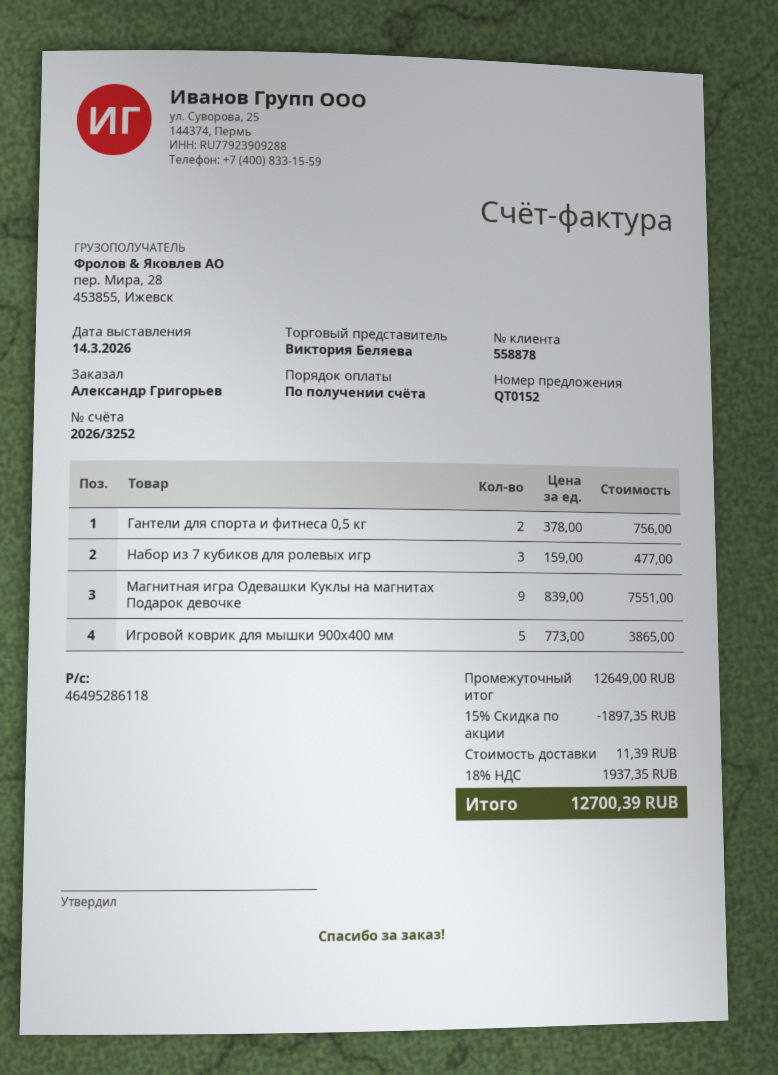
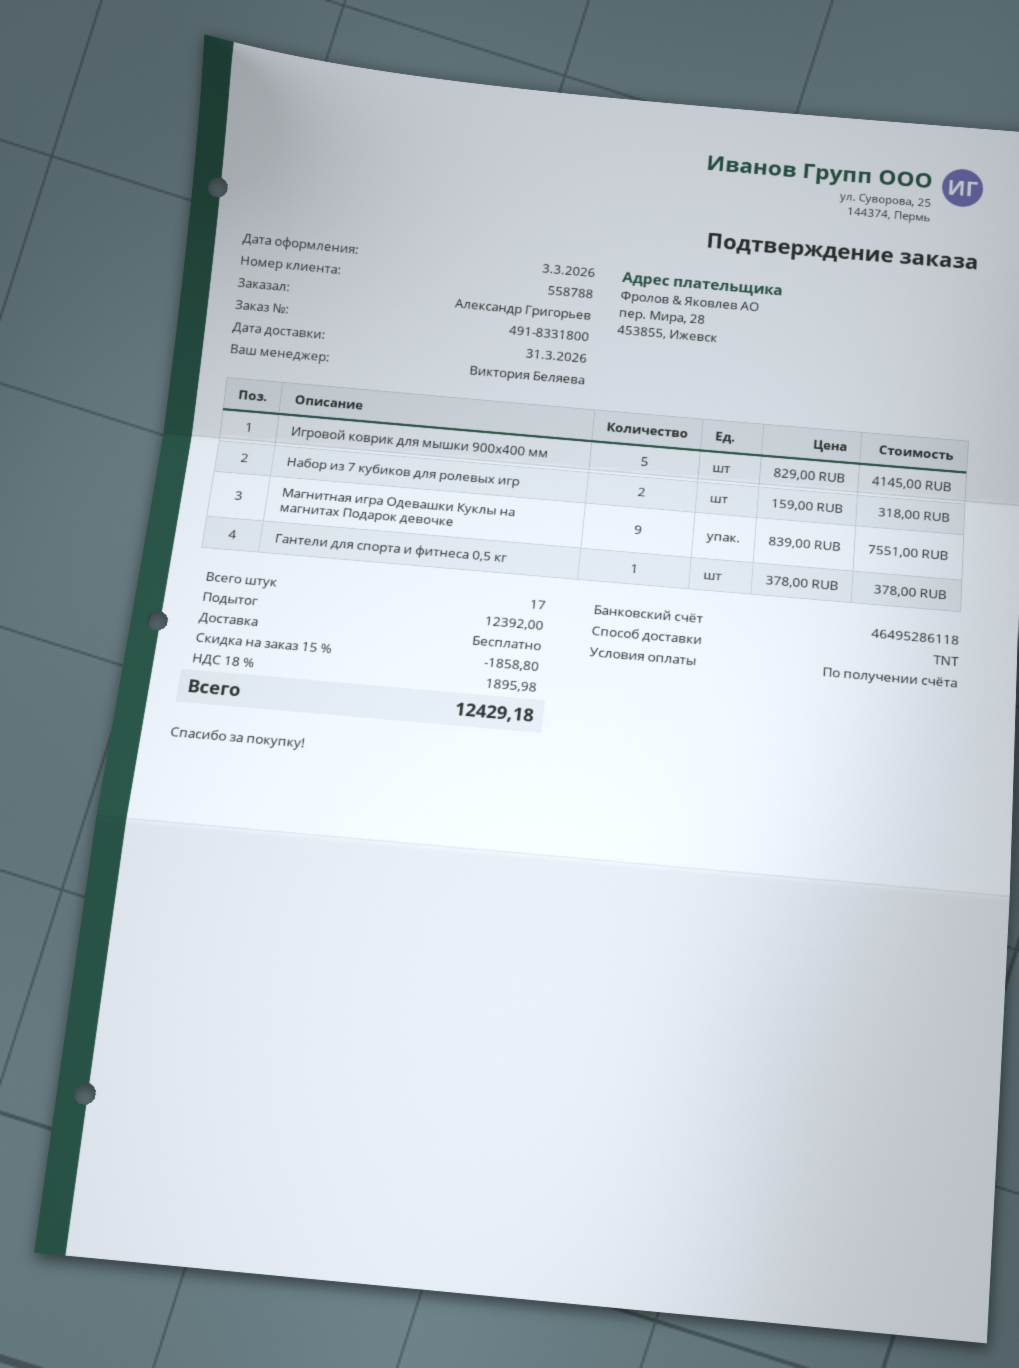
customer number: 558878 -> 558788
Гантели для спорта и фитнеса 0,5 кг: 2 x 378.00 = 756.00 -> 1 x 378.00 = 378.00
Набор из 7 кубиков для ролевых игр: 3 x 159.00 = 477.00 -> 2 x 159.00 = 318.00
Игровой коврик для мышки 900х400 мм: 5 x 773.00 = 3865.00 -> 5 x 829.00 = 4145.00
subtotal: 12649.00 -> 12392.00
discount: 15% = 1897.35 -> 15% = 1858.80
shipping: 11.39 -> 0.00
tax: 18% = 1937.35 -> 18% = 1895.98
total: 12700.39 -> 12429.18

